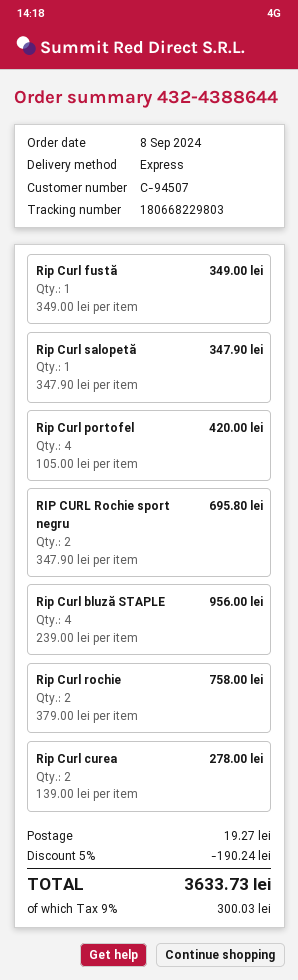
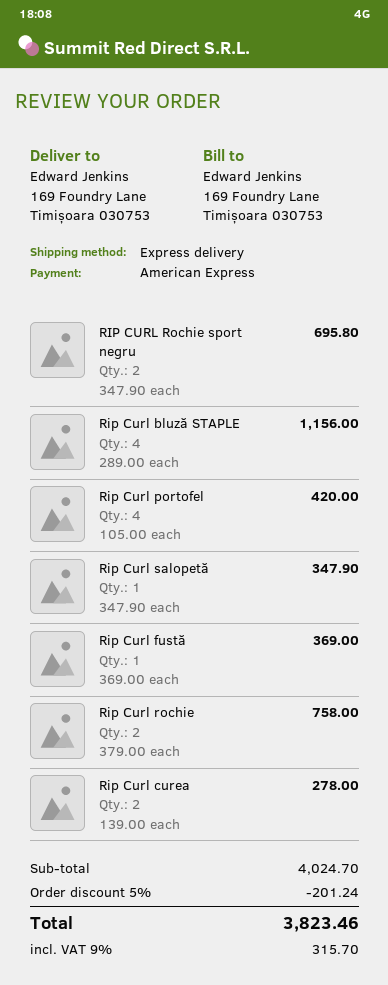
Rip Curl fustă: 1 x 349.00 = 349.00 -> 1 x 369.00 = 369.00
Rip Curl bluză STAPLE: 4 x 239.00 = 956.00 -> 4 x 289.00 = 1156.00
discount: 5% = 190.24 -> 5% = 201.24
shipping: 19.27 -> none
tax: 9% = 300.03 -> 9% = 315.70
total: 3633.73 -> 3823.46

